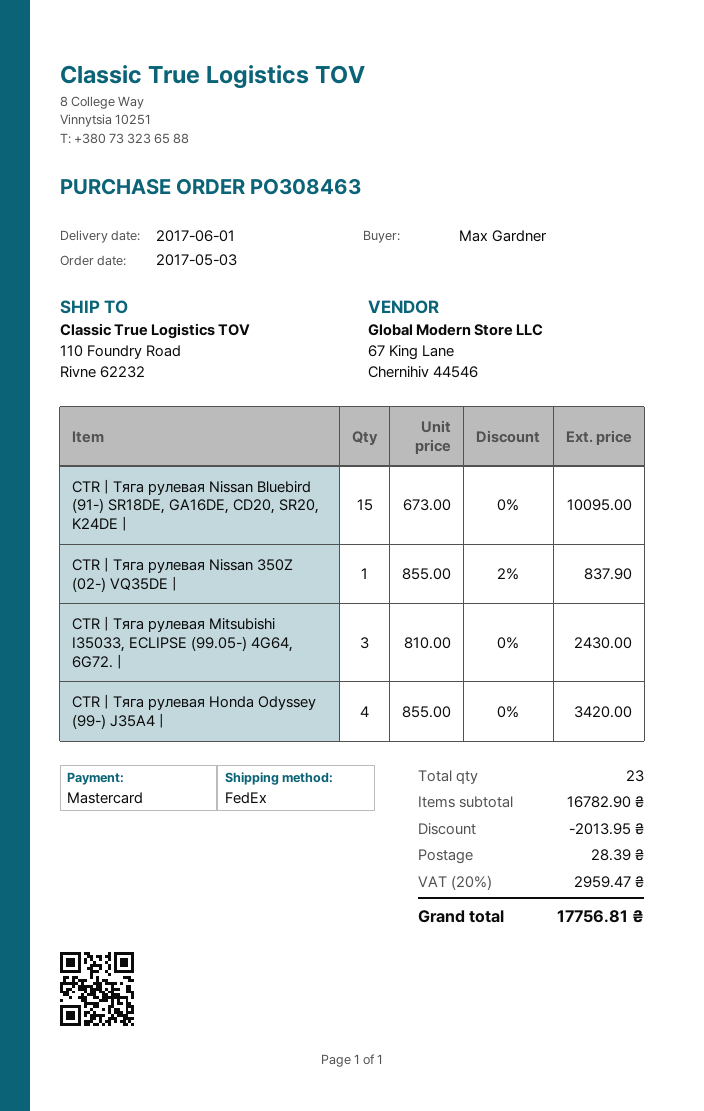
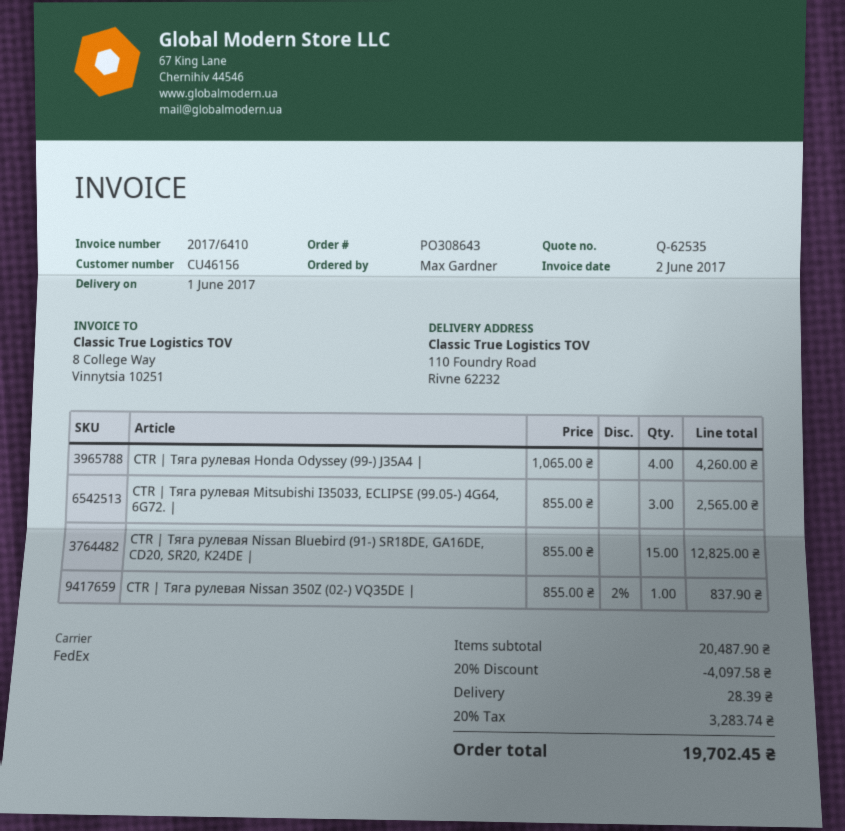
order number: PO308463 -> PO308643
CTR | Тяга рулевая Nissan Bluebird (91-) SR18DE, GA16DE, CD20, SR20, K24DE |: 15 x 673.00 = 10095.00 -> 15 x 855.00 = 12825.00
CTR | Тяга рулевая Mitsubishi I35033, ECLIPSE (99.05-) 4G64, 6G72. |: 3 x 810.00 = 2430.00 -> 3 x 855.00 = 2565.00
CTR | Тяга рулевая Honda Odyssey (99-) J35A4 |: 4 x 855.00 = 3420.00 -> 4 x 1065.00 = 4260.00
subtotal: 16782.90 -> 20487.90
discount: 2013.95 -> 4097.58
tax: 20% = 2959.47 -> 20% = 3283.74
total: 17756.81 -> 19702.45

